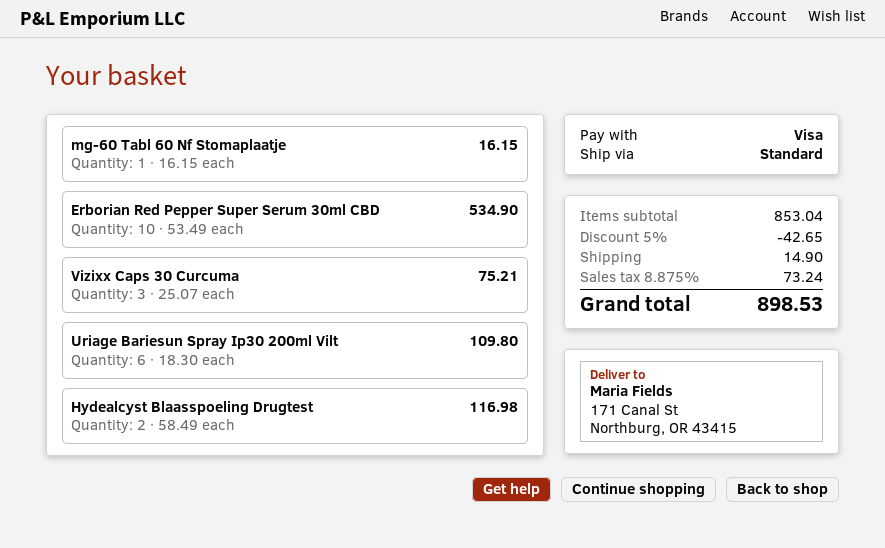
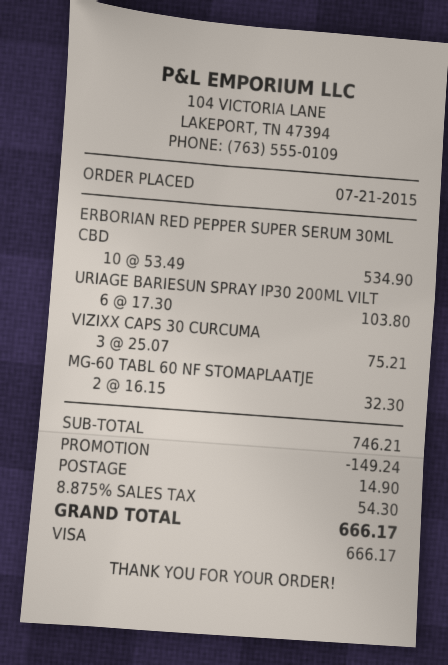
mg-60 Tabl 60 Nf Stomaplaatje: 1 x 16.15 = 16.15 -> 2 x 16.15 = 32.30
Uriage Bariesun Spray Ip30 200ml Vilt: 6 x 18.30 = 109.80 -> 6 x 17.30 = 103.80
Hydealcyst Blaasspoeling Drugtest: 2 x 58.49 = 116.98 -> none
subtotal: 853.04 -> 746.21
discount: 42.65 -> 149.24
tax: 8.875% = 73.24 -> 8.875% = 54.30
total: 898.53 -> 666.17

